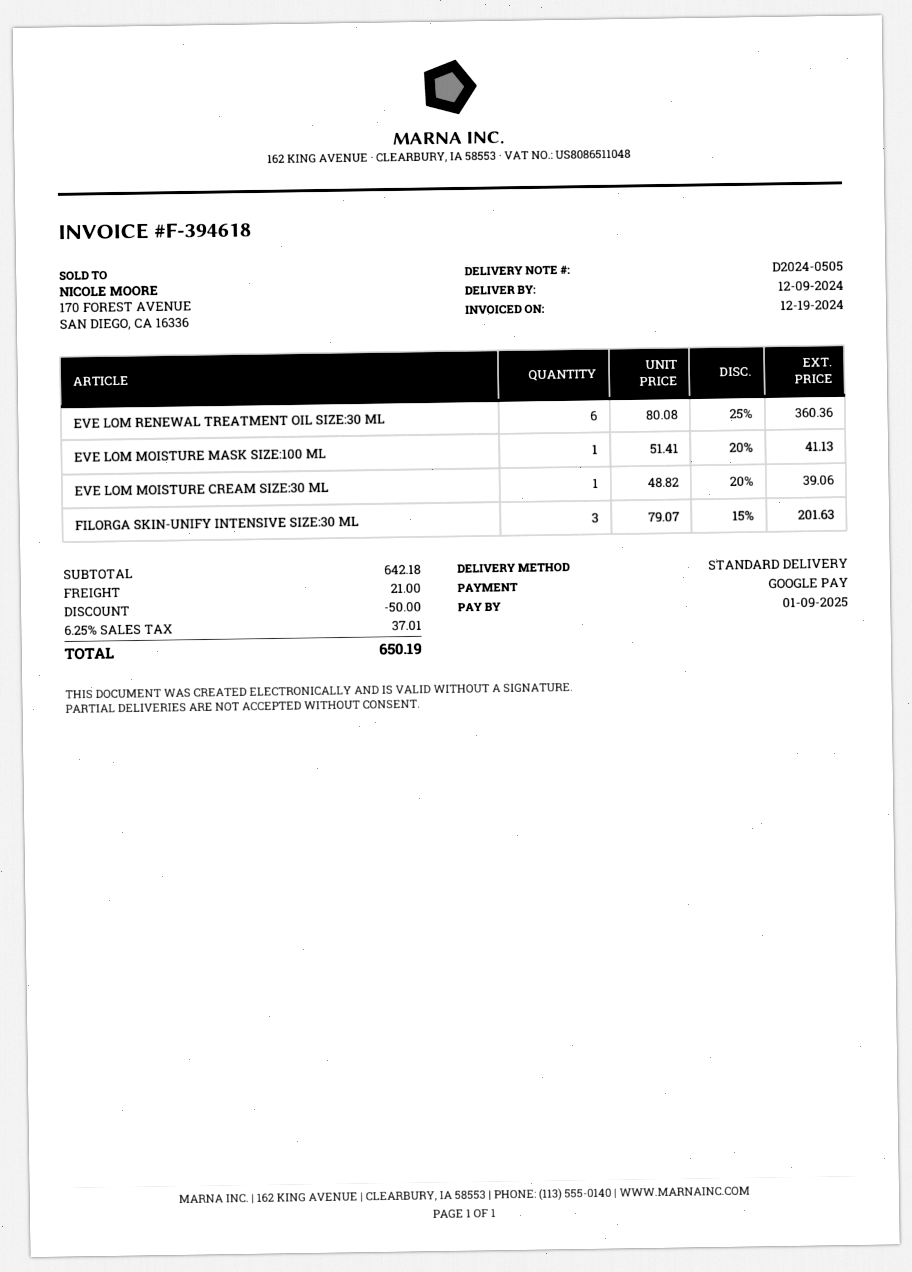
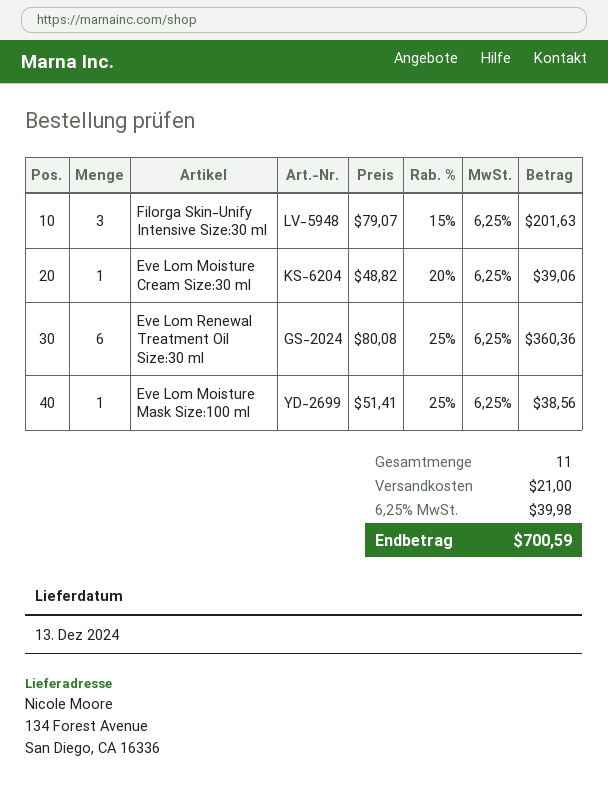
delivery date: 2024-12-09 -> 2024-12-13
EVE LOM MOISTURE MASK SIZE:100 ML: 1 x 51.41 - 20% = 41.13 -> 1 x 51.41 - 25% = 38.56
discount: 50.00 -> none
tax: 6.25% = 37.01 -> 6.25% = 39.98
total: 650.19 -> 700.59

